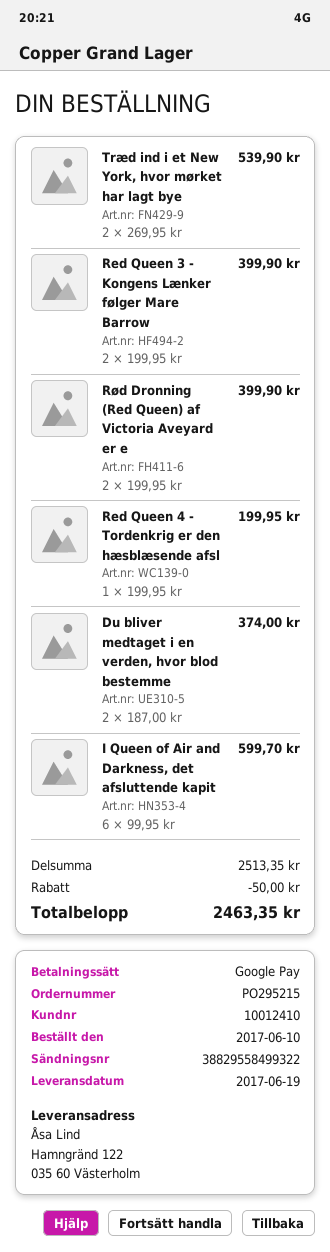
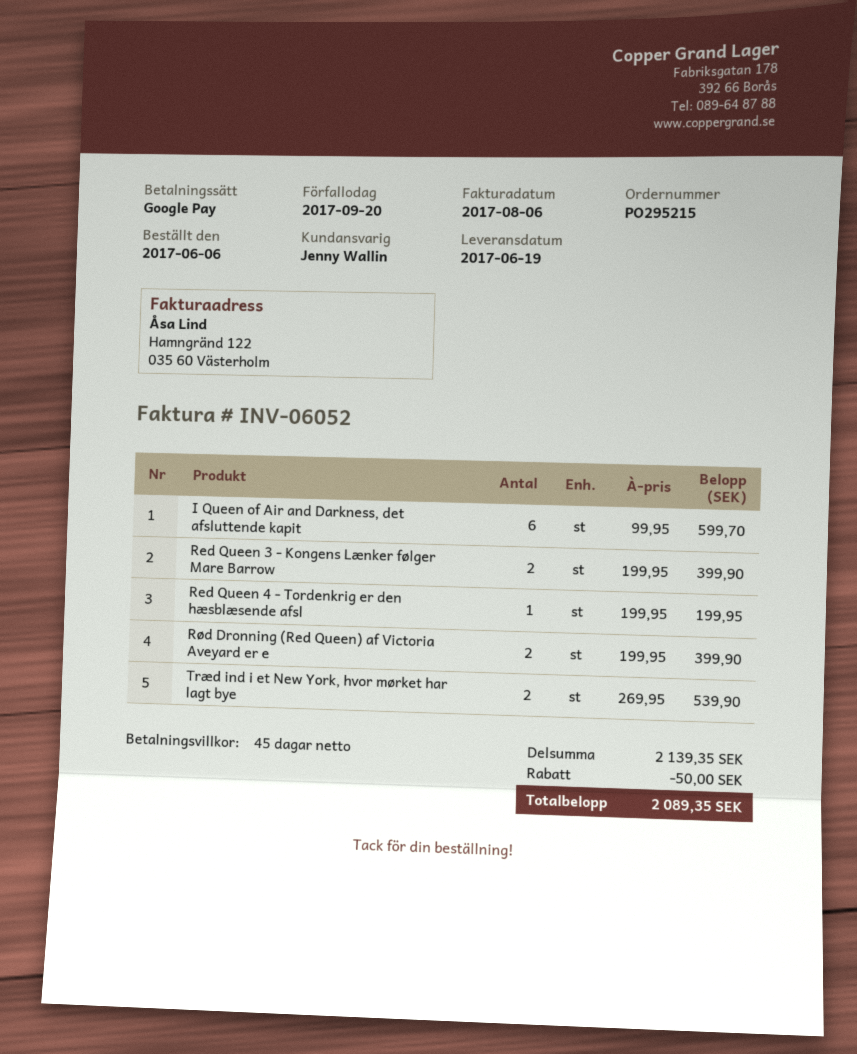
order date: 2017-06-10 -> 2017-06-06
Du bliver medtaget i en verden, hvor blod bestemme: 2 x 187.00 = 374.00 -> none
subtotal: 2513.35 -> 2139.35
total: 2463.35 -> 2089.35

